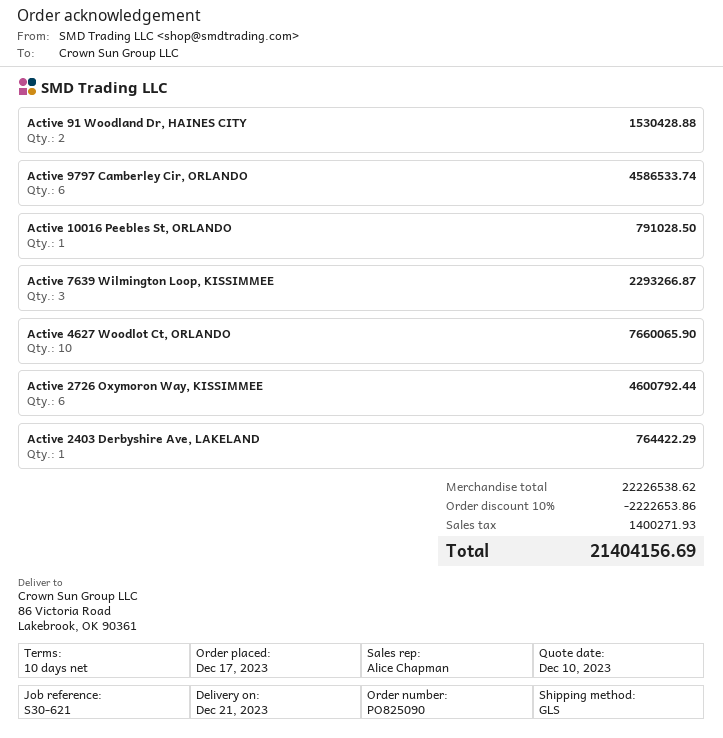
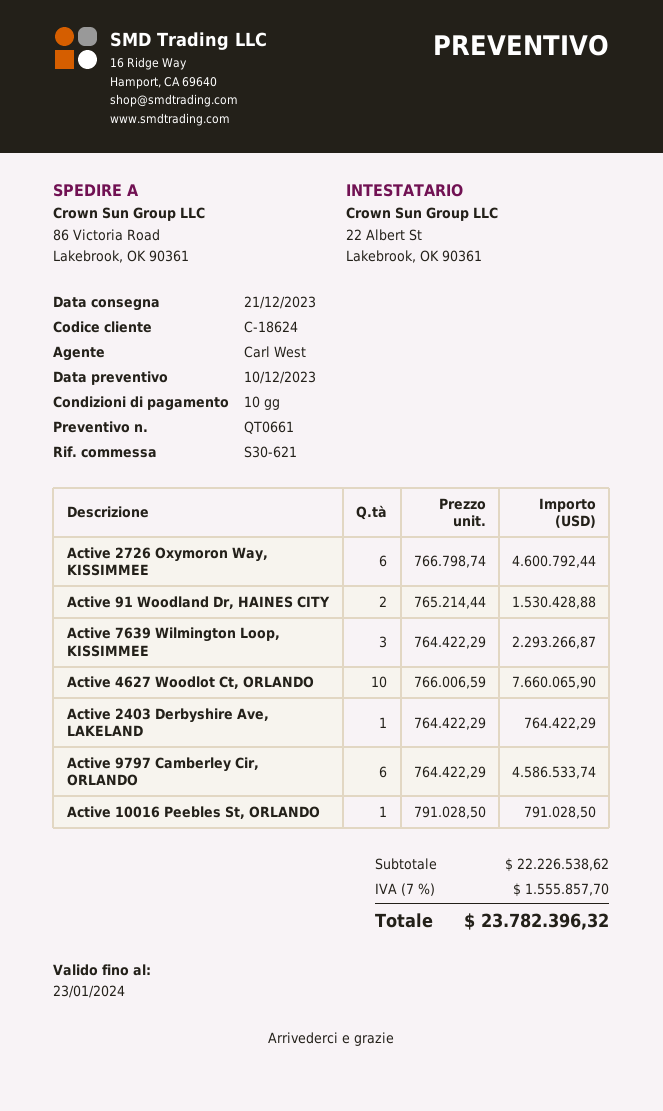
sales rep: Alice Chapman -> Carl West
discount: 10% = 2222653.86 -> none
tax: 1400271.93 -> 1555857.70
total: 21404156.69 -> 23782396.32

